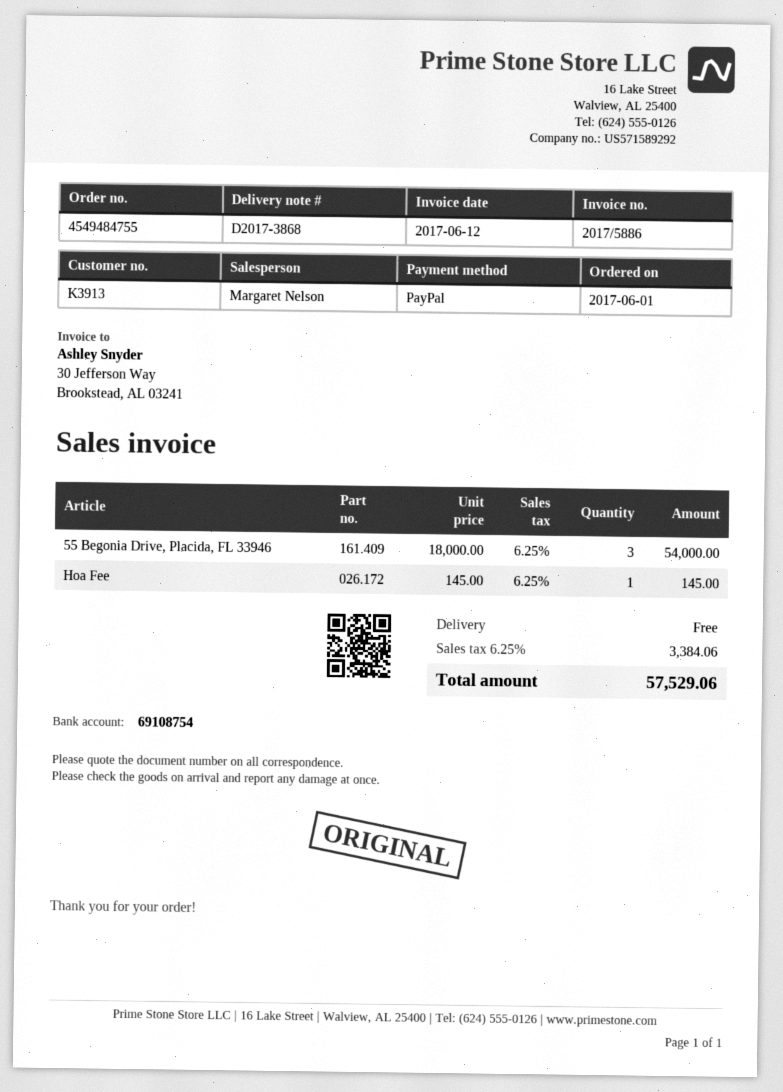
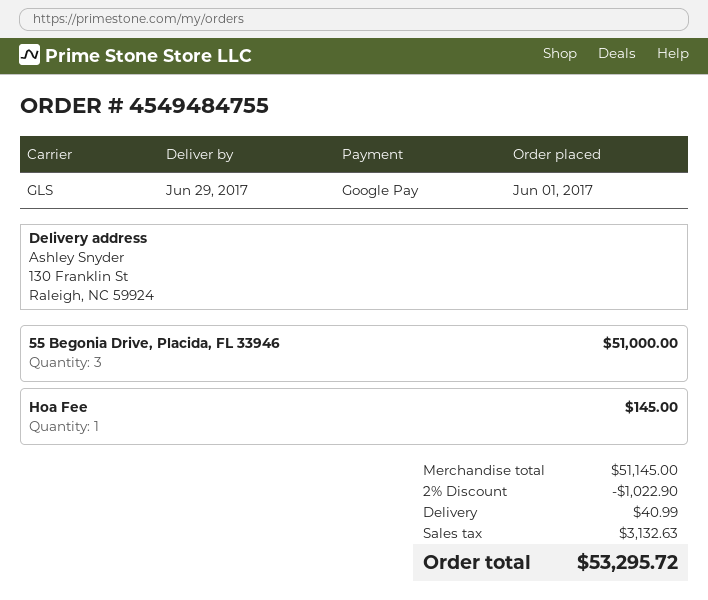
payment method: PayPal -> Google Pay
55 Begonia Drive, Placida, FL 33946: 3 for 54000.00 -> 3 for 51000.00
discount: none -> 2% = 1022.90
shipping: 0.00 -> 40.99
tax: 3384.06 -> 3132.63
total: 57529.06 -> 53295.72

